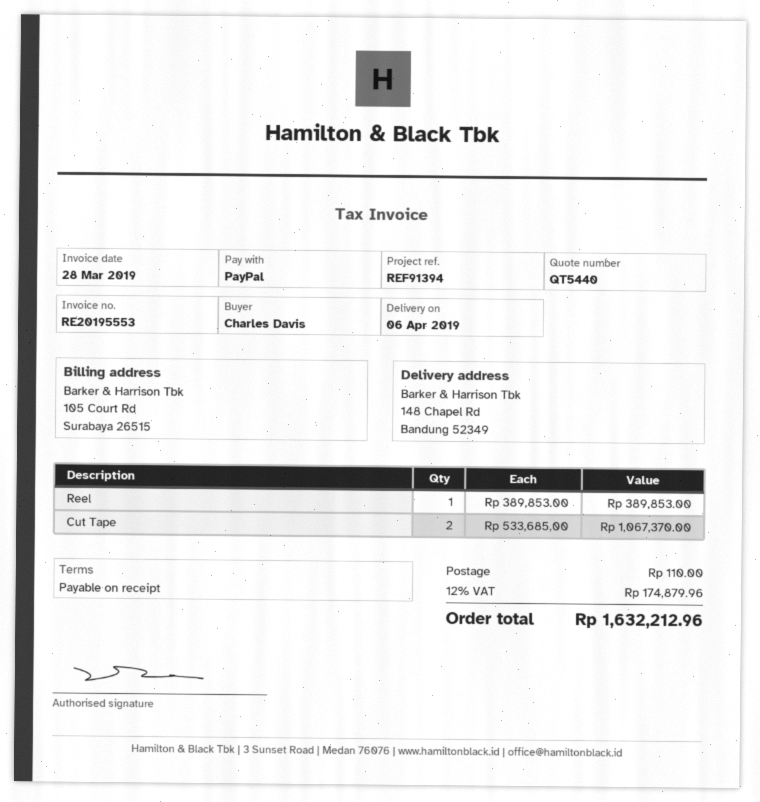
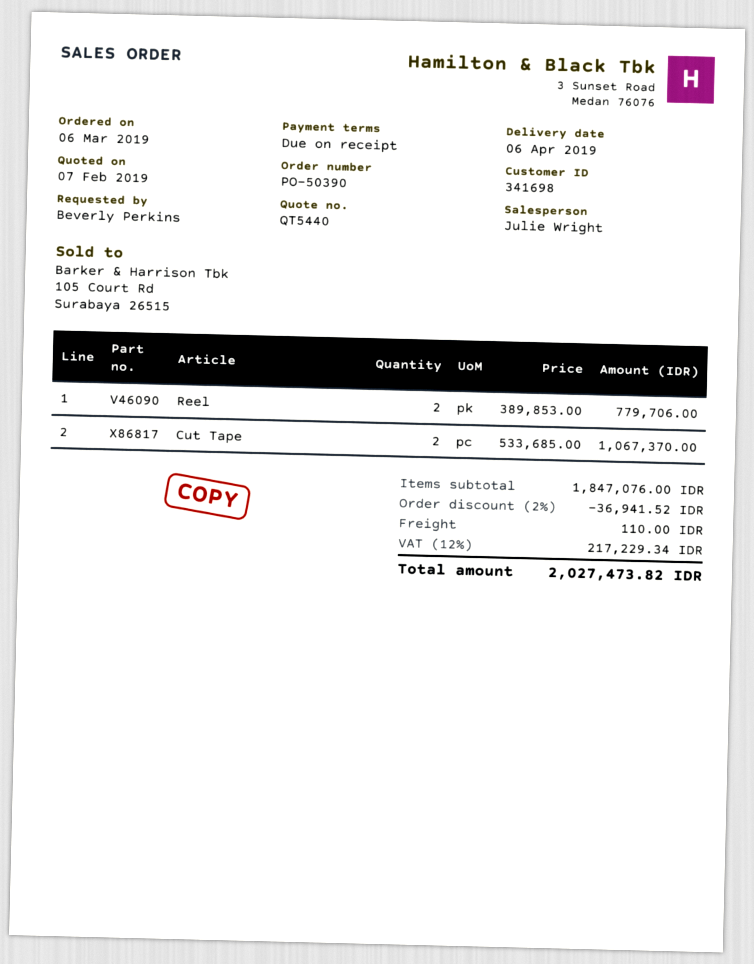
ordered by: Charles Davis -> Beverly Perkins
Reel: 1 x 389853.00 = 389853.00 -> 2 x 389853.00 = 779706.00
discount: none -> 2% = 36941.52
tax: 12% = 174879.96 -> 12% = 217229.34
total: 1632212.96 -> 2027473.82

